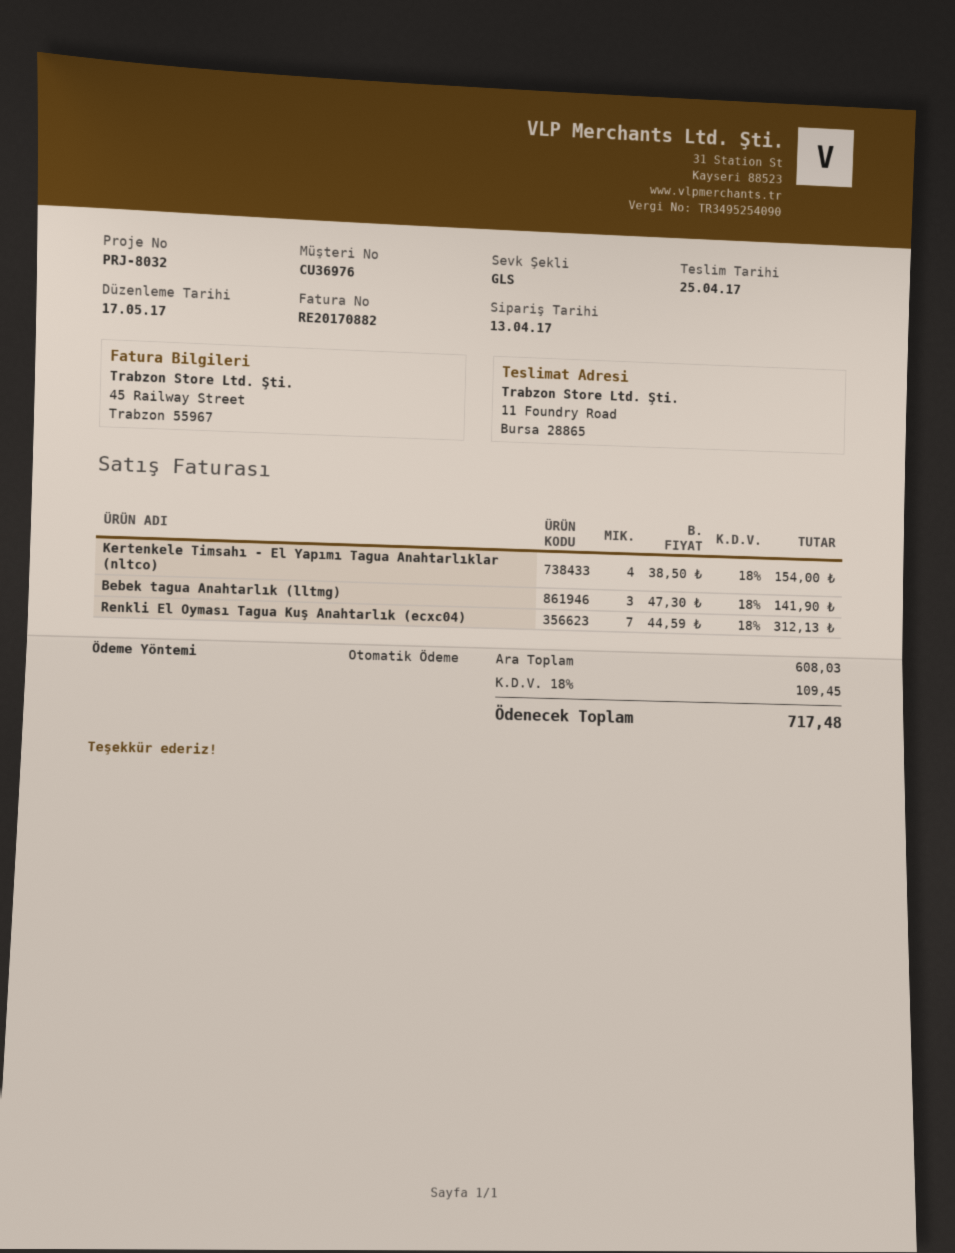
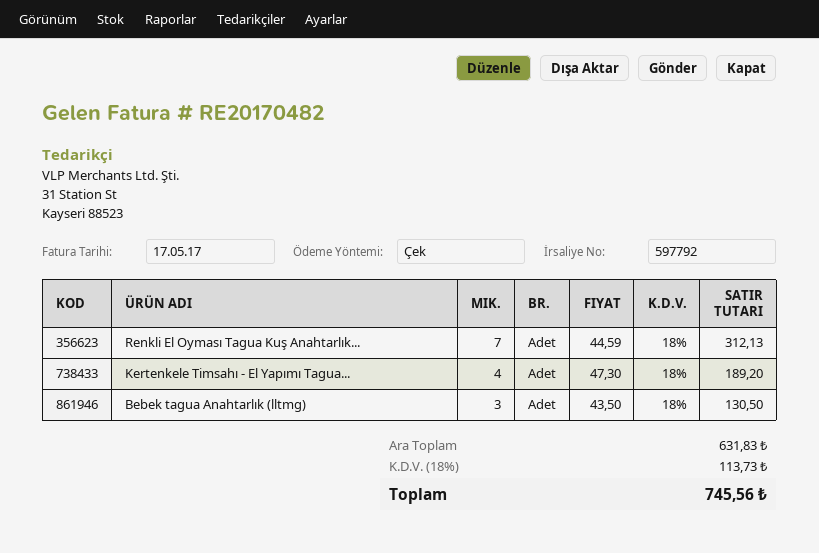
invoice number: RE20170882 -> RE20170482
payment method: direct debit -> cheque
Kertenkele Timsahı - El Yapımı Tagua Anahtarlıklar (nltco): 4 x 38.50 = 154.00 -> 4 x 47.30 = 189.20
Bebek tagua Anahtarlık (lltmg): 3 x 47.30 = 141.90 -> 3 x 43.50 = 130.50
subtotal: 608.03 -> 631.83
tax: 18% = 109.45 -> 18% = 113.73
total: 717.48 -> 745.56

